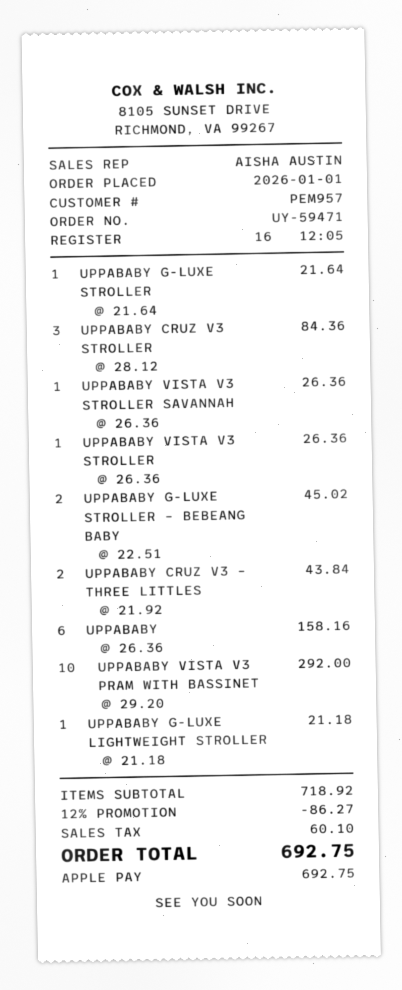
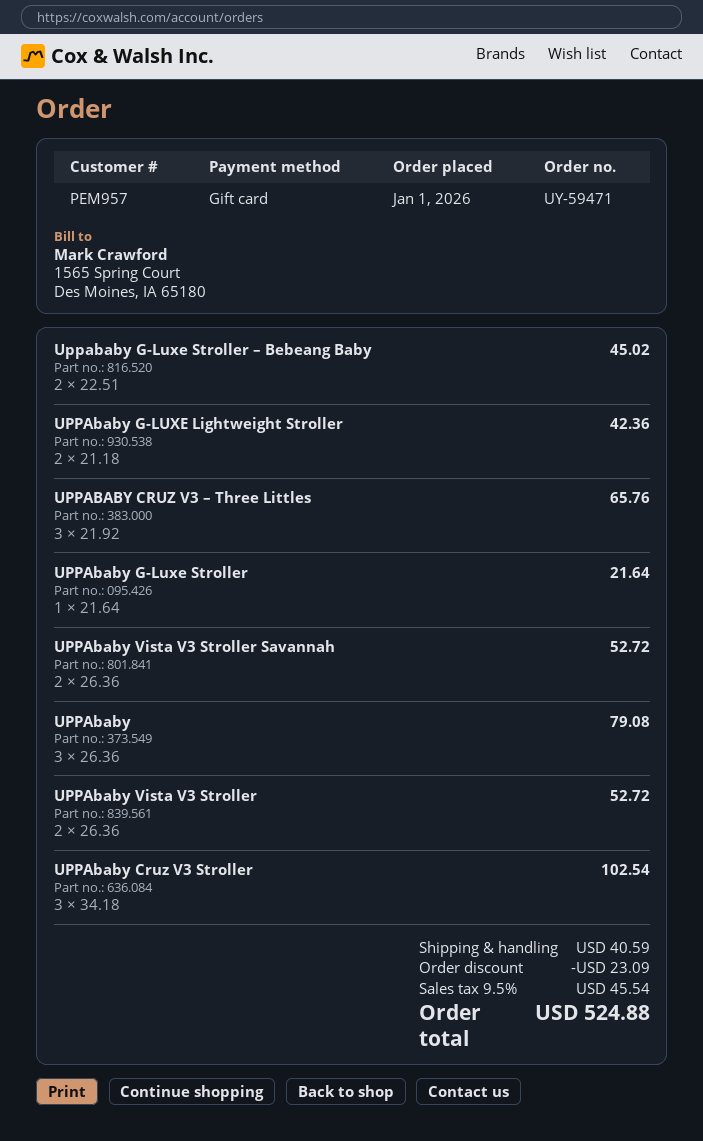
payment method: Apple Pay -> gift card
UPPABABY CRUZ V3 STROLLER: 3 x 28.12 = 84.36 -> 3 x 34.18 = 102.54
UPPABABY VISTA V3 STROLLER SAVANNAH: 1 x 26.36 = 26.36 -> 2 x 26.36 = 52.72
UPPABABY VISTA V3 STROLLER: 1 x 26.36 = 26.36 -> 2 x 26.36 = 52.72
UPPABABY CRUZ V3 – THREE LITTLES: 2 x 21.92 = 43.84 -> 3 x 21.92 = 65.76
UPPABABY: 6 x 26.36 = 158.16 -> 3 x 26.36 = 79.08
UPPABABY VISTA V3 PRAM WITH BASSINET: 10 x 29.20 = 292.00 -> none
UPPABABY G-LUXE LIGHTWEIGHT STROLLER: 1 x 21.18 = 21.18 -> 2 x 21.18 = 42.36
discount: 86.27 -> 23.09
shipping: none -> 40.59
tax: 60.10 -> 45.54
total: 692.75 -> 524.88

